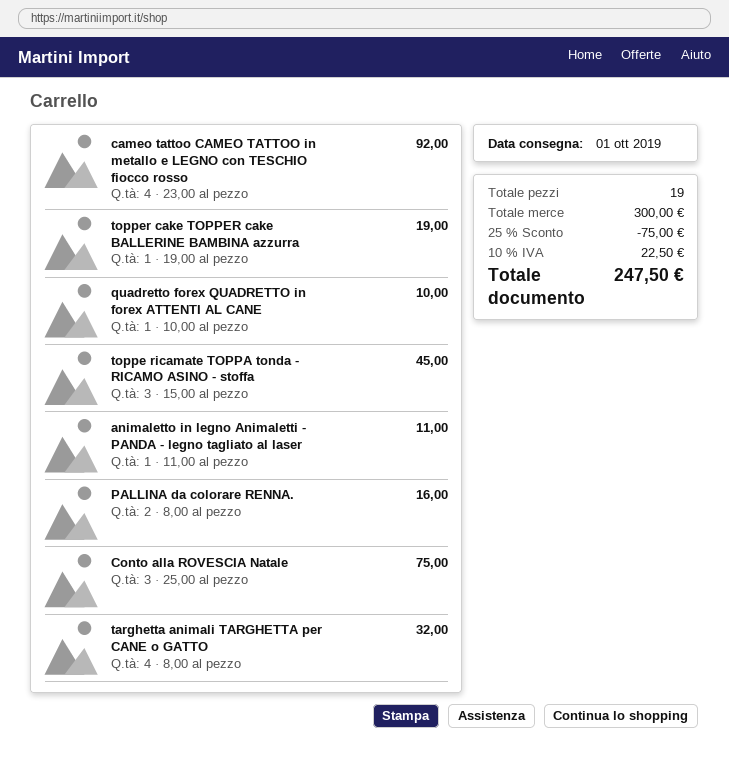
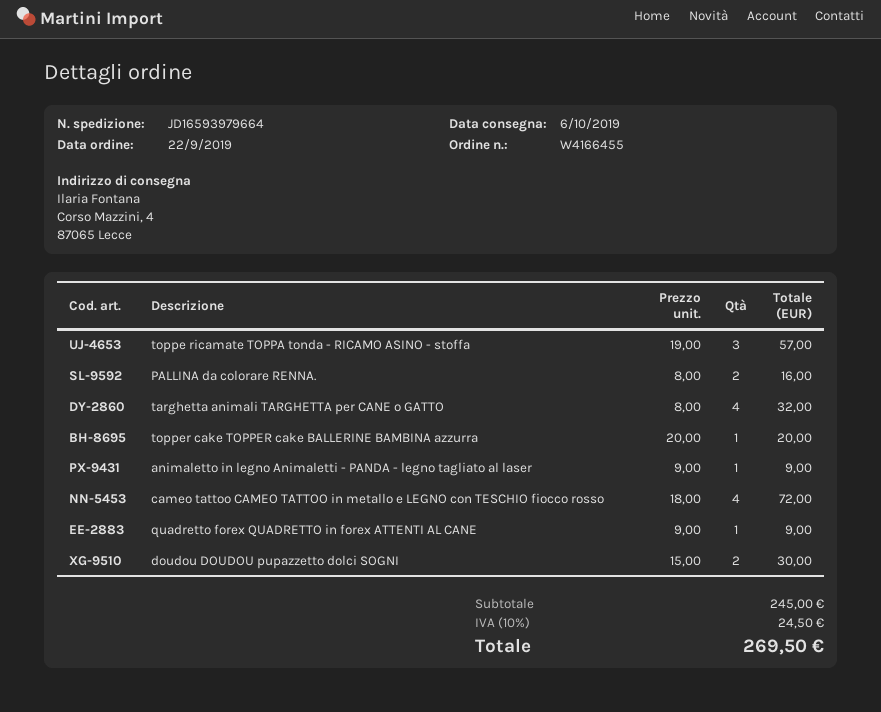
delivery date: 2019-10-01 -> 2019-10-06
cameo tattoo CAMEO TATTOO in metallo e LEGNO con TESCHIO fiocco rosso: 4 x 23.00 = 92.00 -> 4 x 18.00 = 72.00
topper cake TOPPER cake BALLERINE BAMBINA azzurra: 1 x 19.00 = 19.00 -> 1 x 20.00 = 20.00
quadretto forex QUADRETTO in forex ATTENTI AL CANE: 1 x 10.00 = 10.00 -> 1 x 9.00 = 9.00
toppe ricamate TOPPA tonda - RICAMO ASINO - stoffa: 3 x 15.00 = 45.00 -> 3 x 19.00 = 57.00
animaletto in legno Animaletti - PANDA - legno tagliato al laser: 1 x 11.00 = 11.00 -> 1 x 9.00 = 9.00
Conto alla ROVESCIA Natale: 3 x 25.00 = 75.00 -> none
doudou DOUDOU pupazzetto dolci SOGNI: none -> 2 x 15.00 = 30.00
subtotal: 300.00 -> 245.00
discount: 25% = 75.00 -> none
tax: 10% = 22.50 -> 10% = 24.50
total: 247.50 -> 269.50

